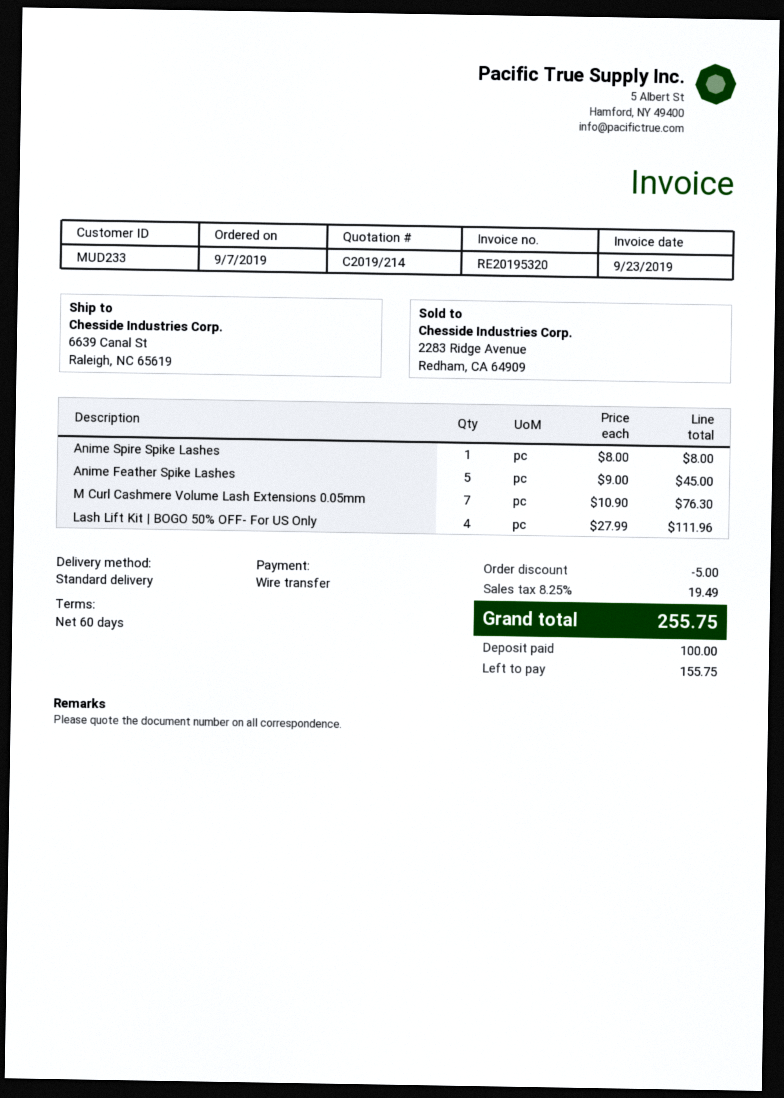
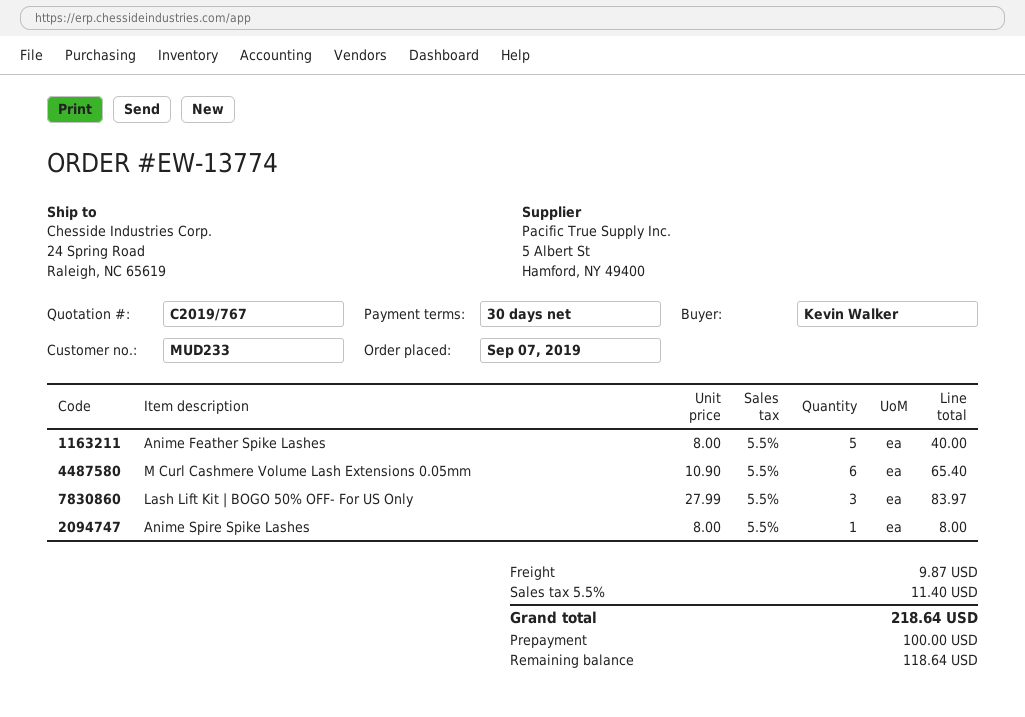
quote number: C2019/214 -> C2019/767
payment terms: 60 days -> 30 days
ship to: 6639 Canal St, Raleigh, NC 65619 -> 24 Spring Road, Raleigh, NC 65619
Anime Feather Spike Lashes: 5 x 9.00 = 45.00 -> 5 x 8.00 = 40.00
M Curl Cashmere Volume Lash Extensions 0.05mm: 7 x 10.90 = 76.30 -> 6 x 10.90 = 65.40
Lash Lift Kit | BOGO 50% OFF- For US Only: 4 x 27.99 = 111.96 -> 3 x 27.99 = 83.97
discount: 5.00 -> none
shipping: none -> 9.87
tax: 8.25% = 19.49 -> 5.5% = 11.40
total: 255.75 -> 218.64
balance: 155.75 -> 118.64

